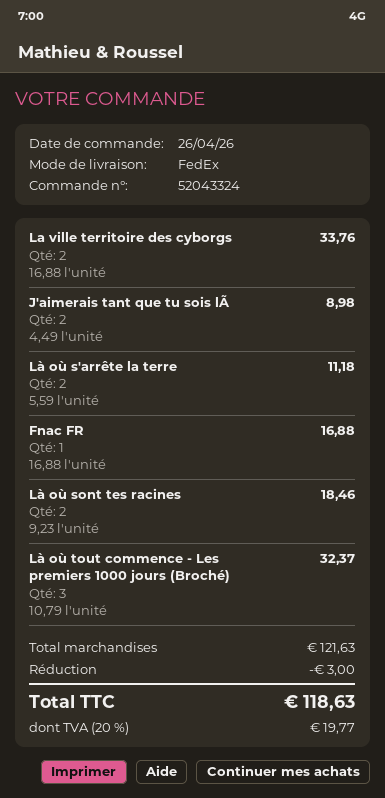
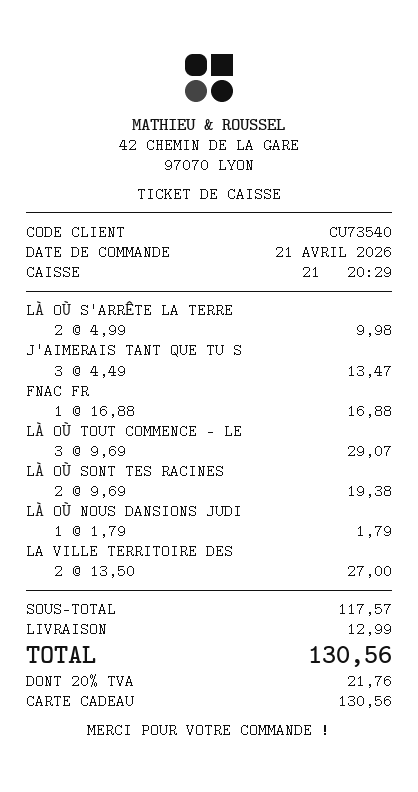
order date: 2026-04-26 -> 2026-04-21
La ville territoire des cyborgs: 2 x 16.88 = 33.76 -> 2 x 13.50 = 27.00
J'aimerais tant que tu sois lÃ: 2 x 4.49 = 8.98 -> 3 x 4.49 = 13.47
Là où s'arrête la terre: 2 x 5.59 = 11.18 -> 2 x 4.99 = 9.98
Là où sont tes racines: 2 x 9.23 = 18.46 -> 2 x 9.69 = 19.38
Là où tout commence - Les premiers 1000 jours (Broché): 3 x 10.79 = 32.37 -> 3 x 9.69 = 29.07
LÀ OÙ NOUS DANSIONS JUDI: none -> 1 x 1.79 = 1.79
subtotal: 121.63 -> 117.57
discount: 3.00 -> none
shipping: none -> 12.99
tax: 20% = 19.77 -> 20% = 21.76
total: 118.63 -> 130.56

